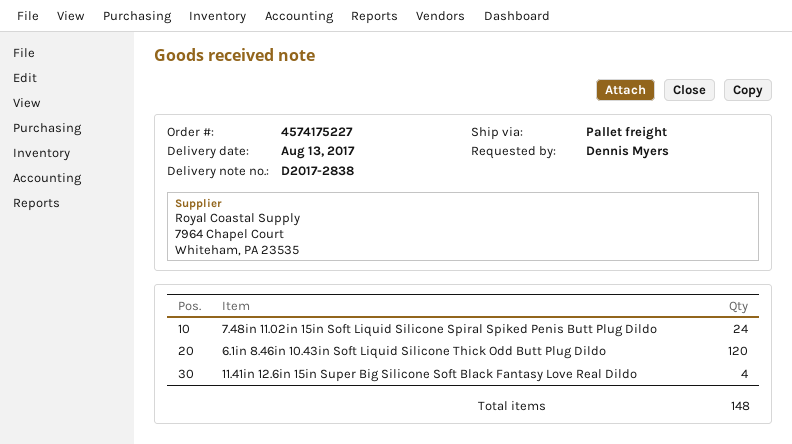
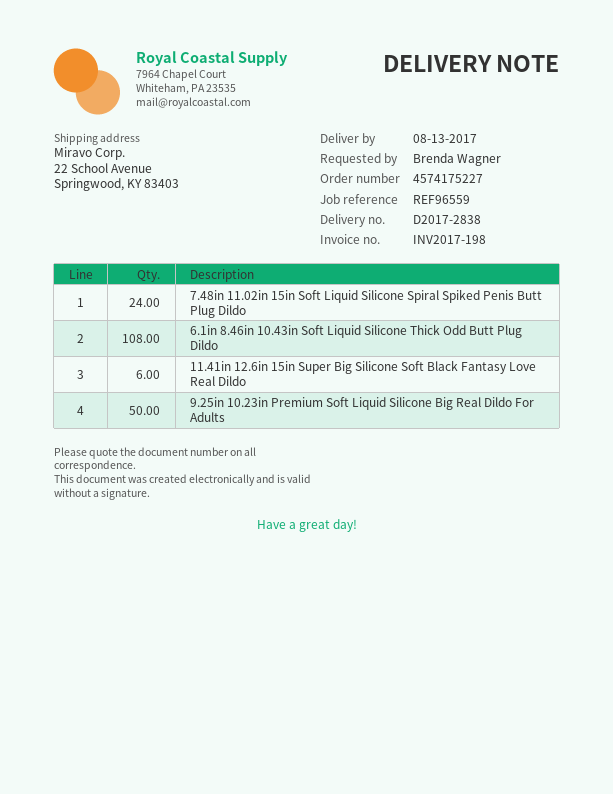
ordered by: Dennis Myers -> Brenda Wagner
6.1in 8.46in 10.43in Soft Liquid Silicone Thick Odd Butt Plug Dildo: 120 -> 108
11.41in 12.6in 15in Super Big Silicone Soft Black Fantasy Love Real Dildo: 4 -> 6
9.25in 10.23in Premium Soft Liquid Silicone Big Real Dildo For Adults: none -> 50

